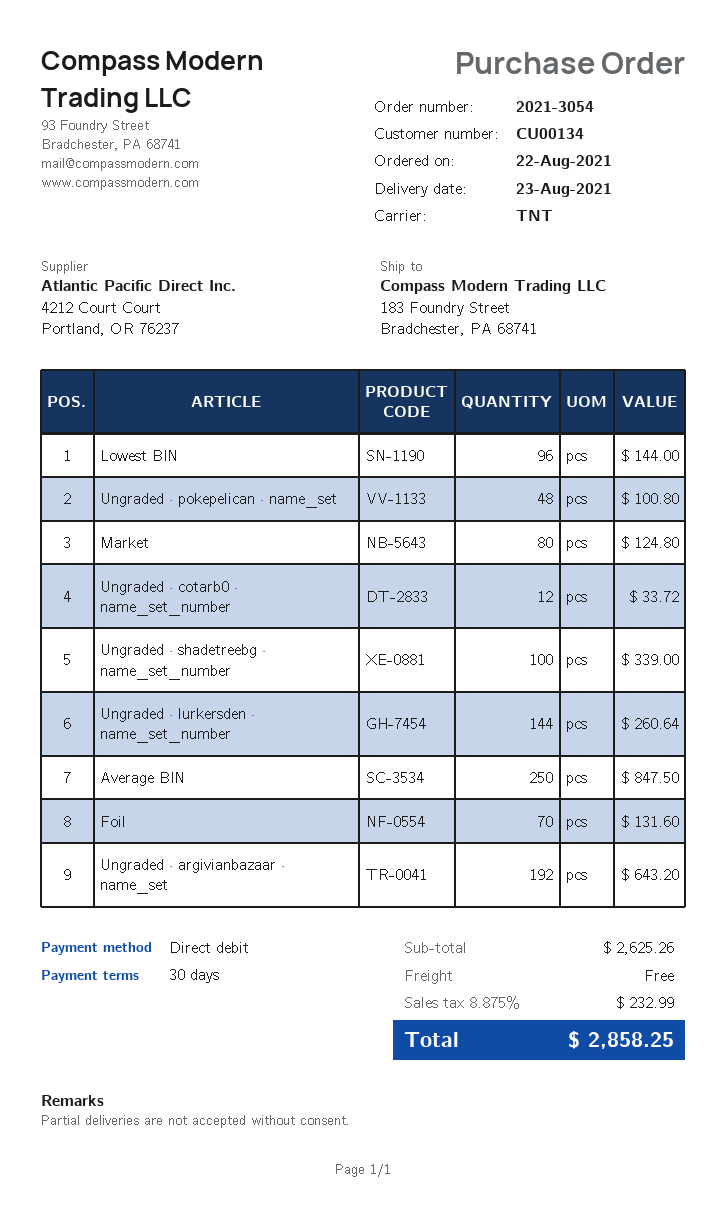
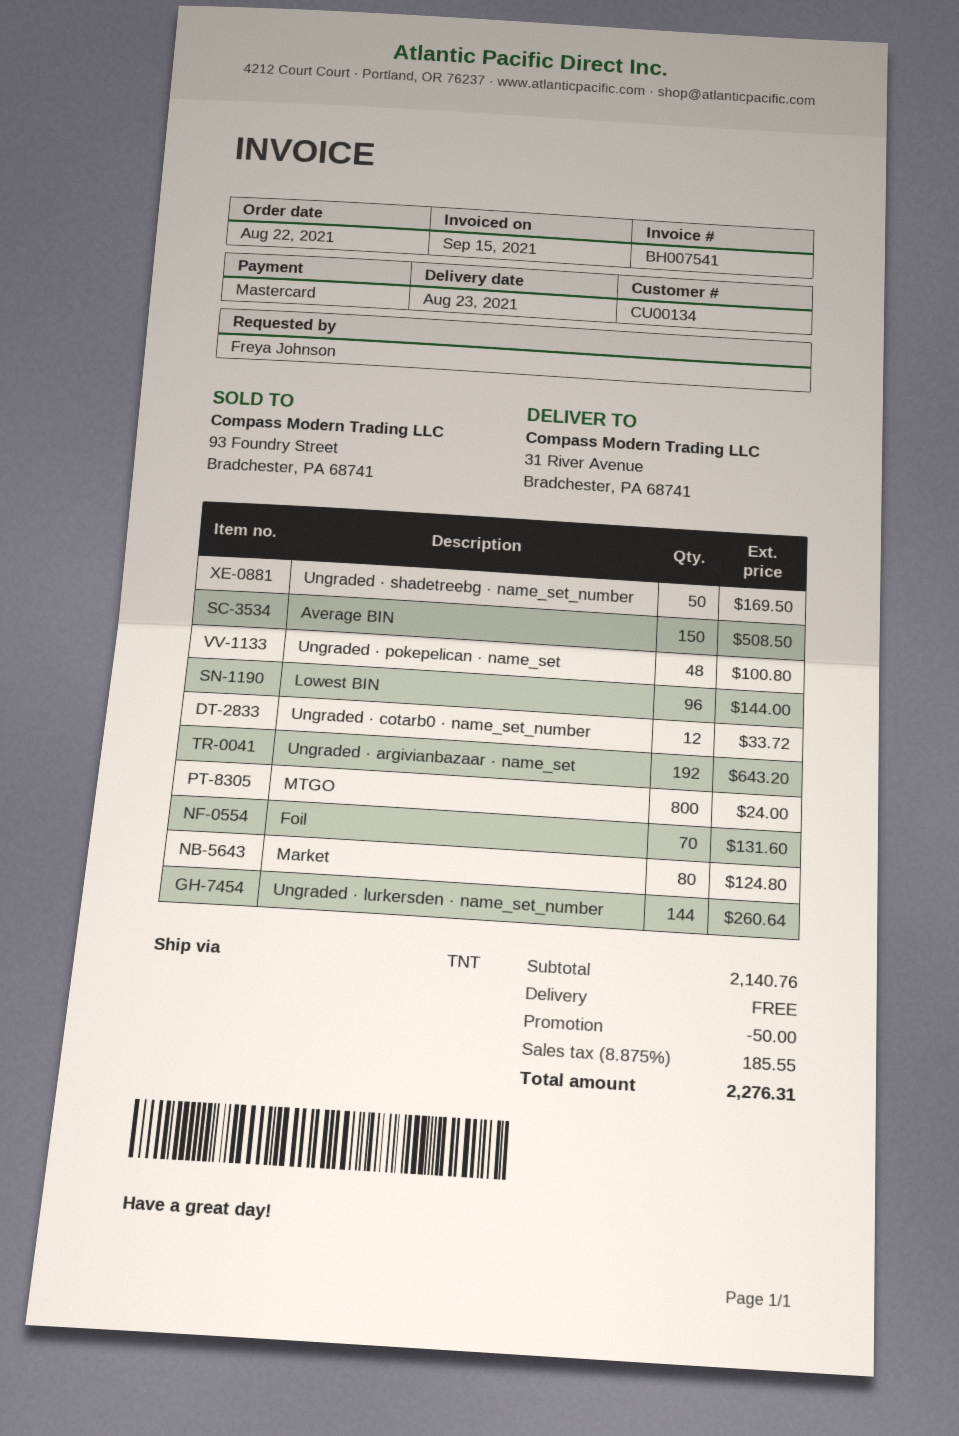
payment method: direct debit -> Mastercard
ship to: 183 Foundry Street, Bradchester, PA 68741 -> 31 River Avenue, Bradchester, PA 68741
Ungraded · shadetreebg · name_set_number: 100 for 339.00 -> 50 for 169.50
Average BIN: 250 for 847.50 -> 150 for 508.50
MTGO: none -> 800 for 24.00
subtotal: 2625.26 -> 2140.76
discount: none -> 50.00
tax: 8.875% = 232.99 -> 8.875% = 185.55
total: 2858.25 -> 2276.31

